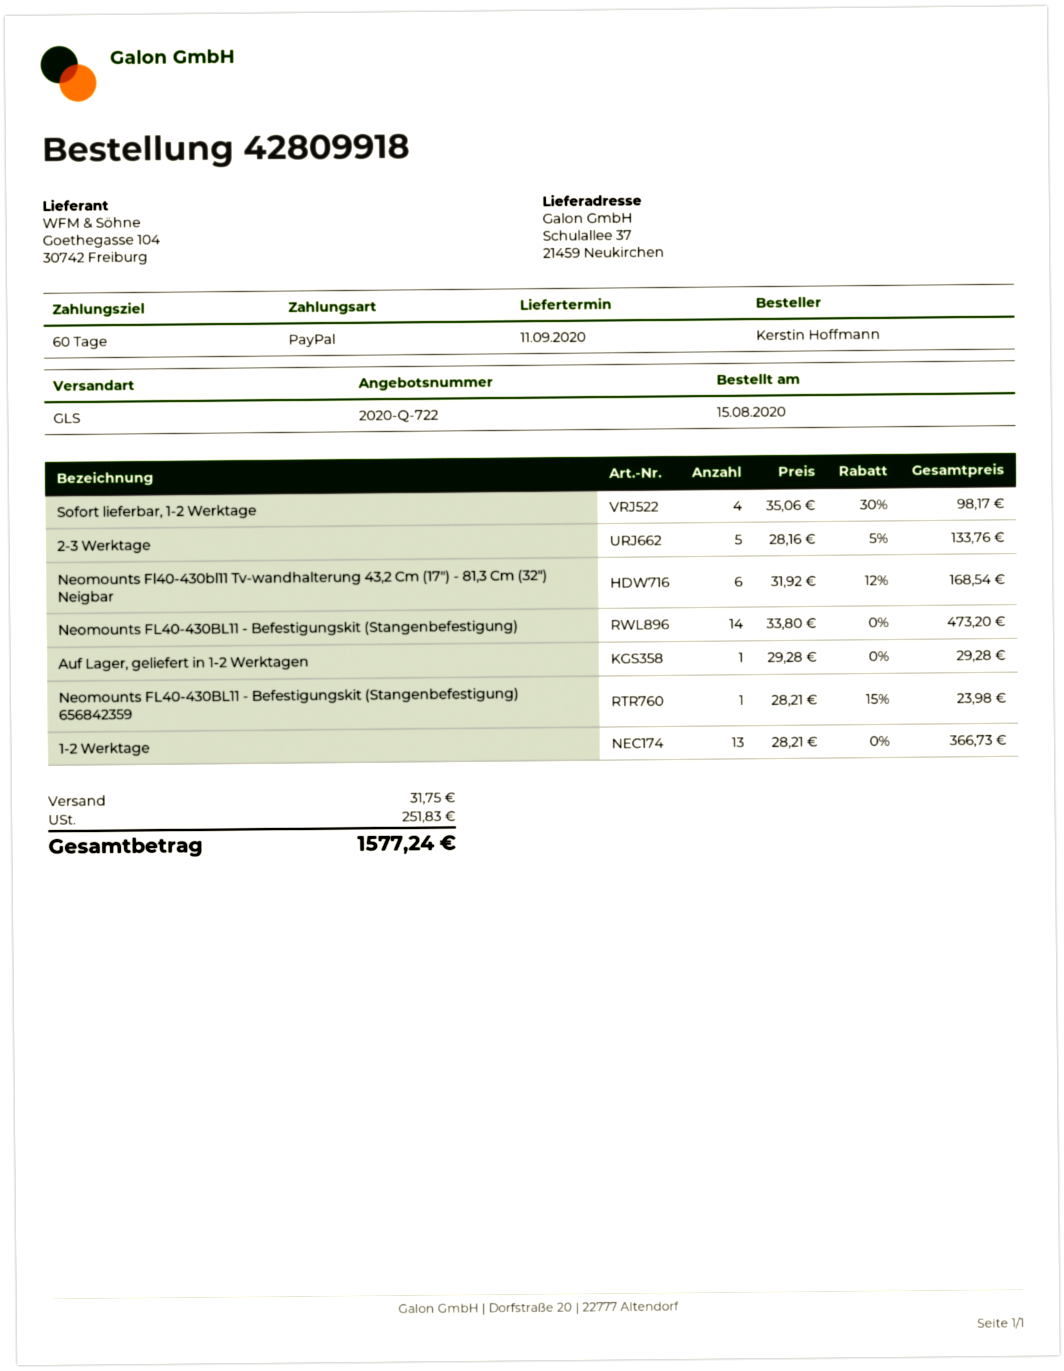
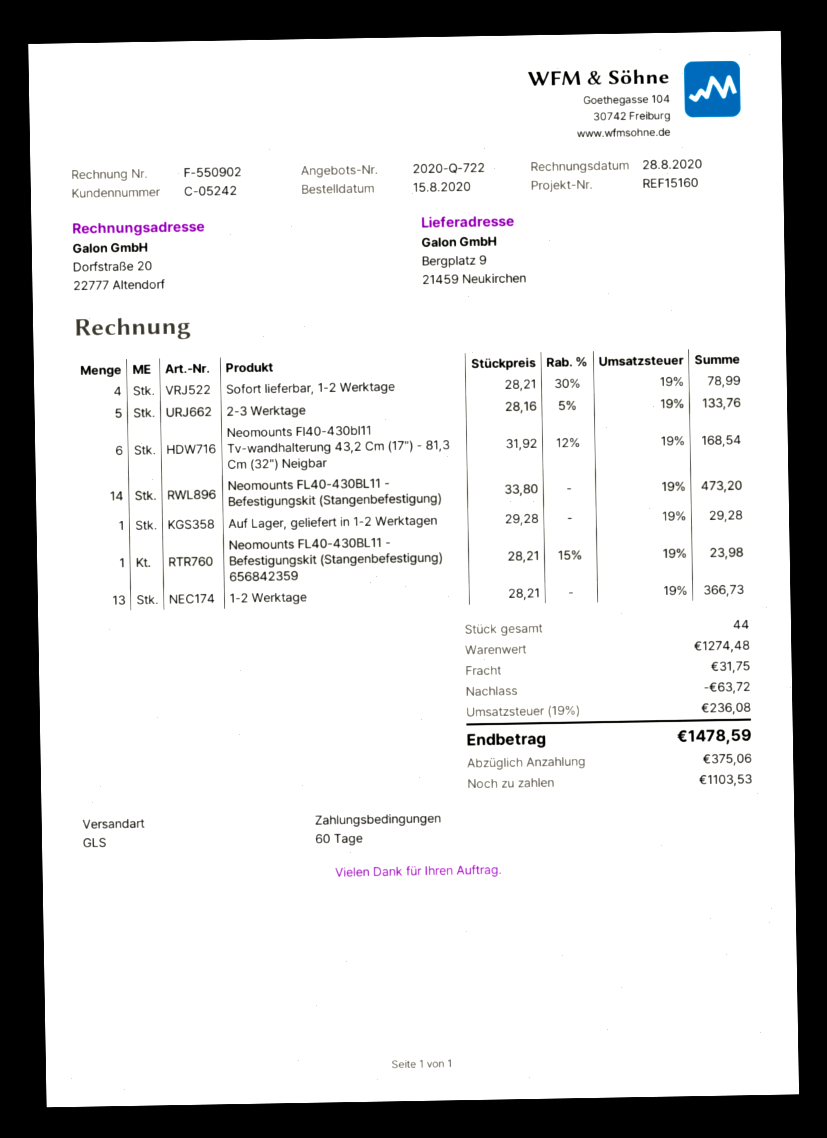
ship to: Schulallee 37, 21459 Neukirchen -> Bergplatz 9, 21459 Neukirchen
Sofort lieferbar, 1-2 Werktage: 4 x 35.06 - 30% = 98.17 -> 4 x 28.21 - 30% = 78.99
discount: none -> 63.72
tax: 251.83 -> 236.08
total: 1577.24 -> 1478.59

